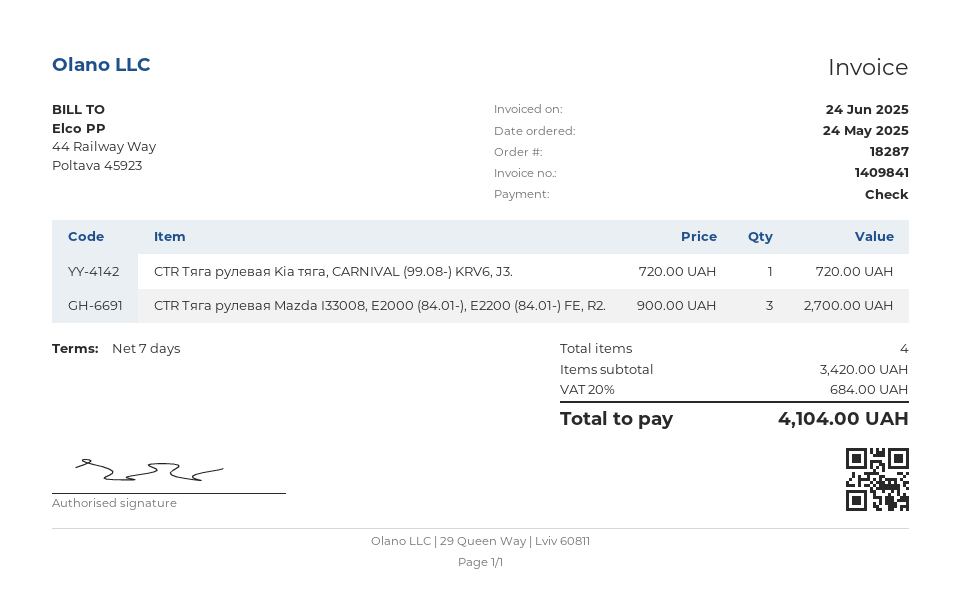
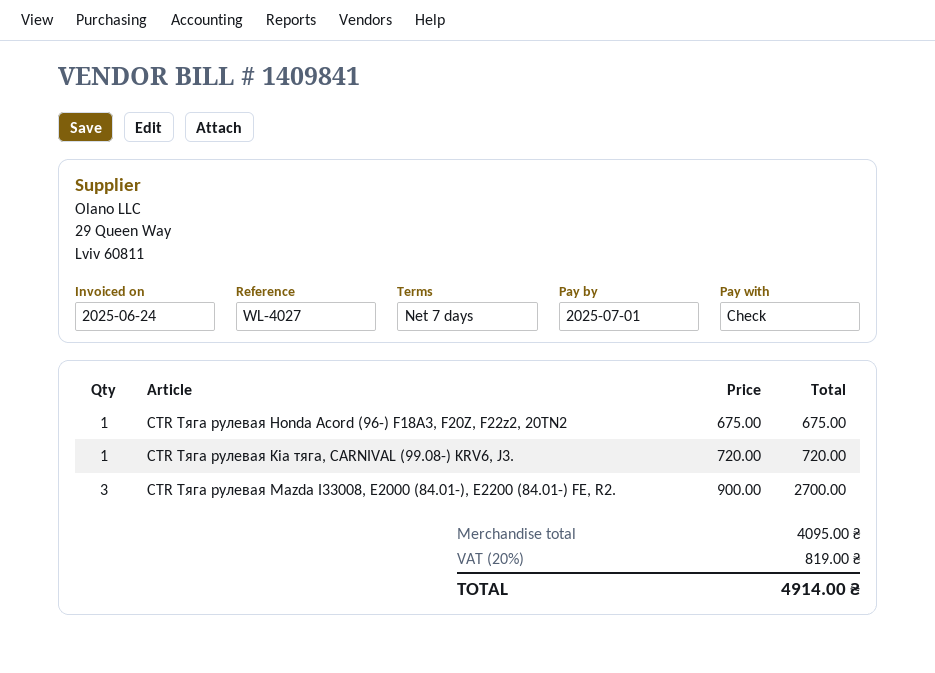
CTR Тяга рулевая Honda Acord (96-) F18A3, F20Z, F22z2, 20TN2: none -> 1 x 675.00 = 675.00
subtotal: 3420.00 -> 4095.00
tax: 20% = 684.00 -> 20% = 819.00
total: 4104.00 -> 4914.00

